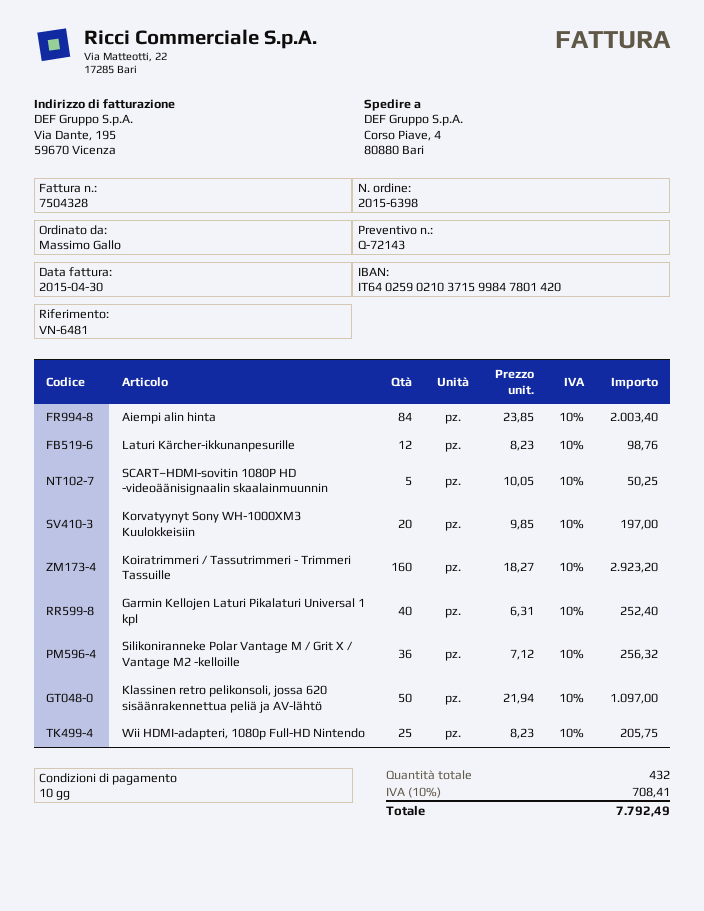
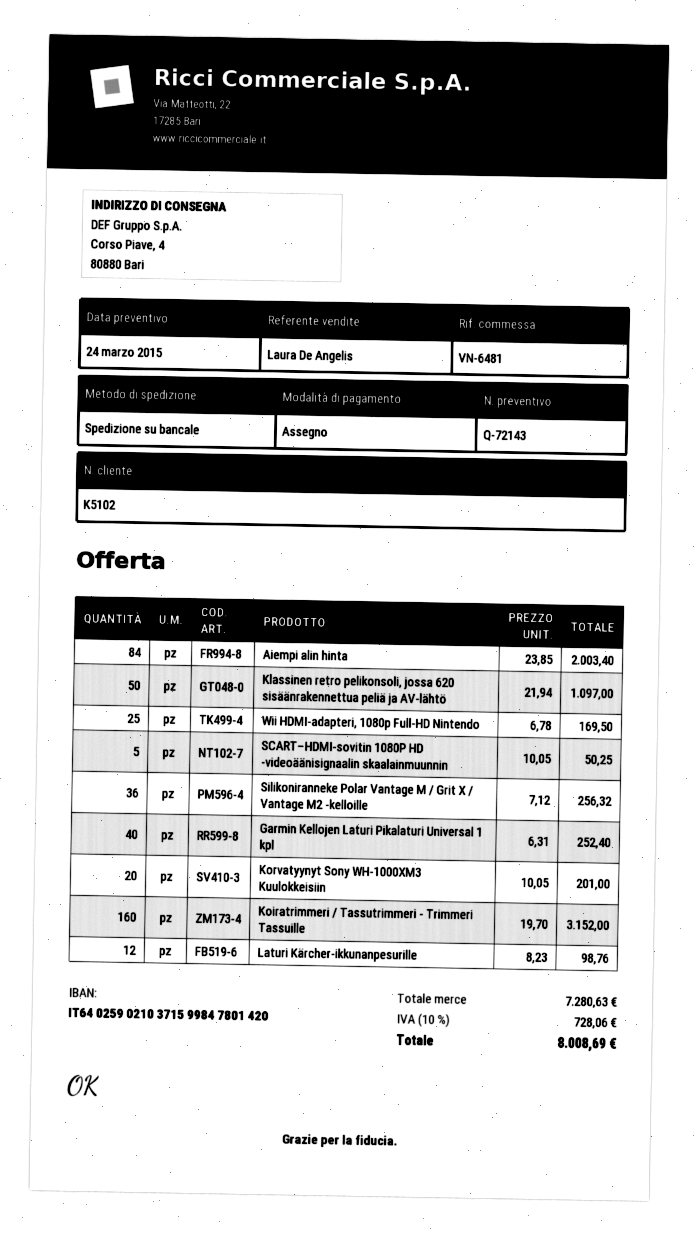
Korvatyynyt Sony WH-1000XM3 Kuulokkeisiin: 20 x 9.85 = 197.00 -> 20 x 10.05 = 201.00
Koiratrimmeri / Tassutrimmeri - Trimmeri Tassuille: 160 x 18.27 = 2923.20 -> 160 x 19.70 = 3152.00
Wii HDMI-adapteri, 1080p Full-HD Nintendo: 25 x 8.23 = 205.75 -> 25 x 6.78 = 169.50
tax: 10% = 708.41 -> 10% = 728.06
total: 7792.49 -> 8008.69

